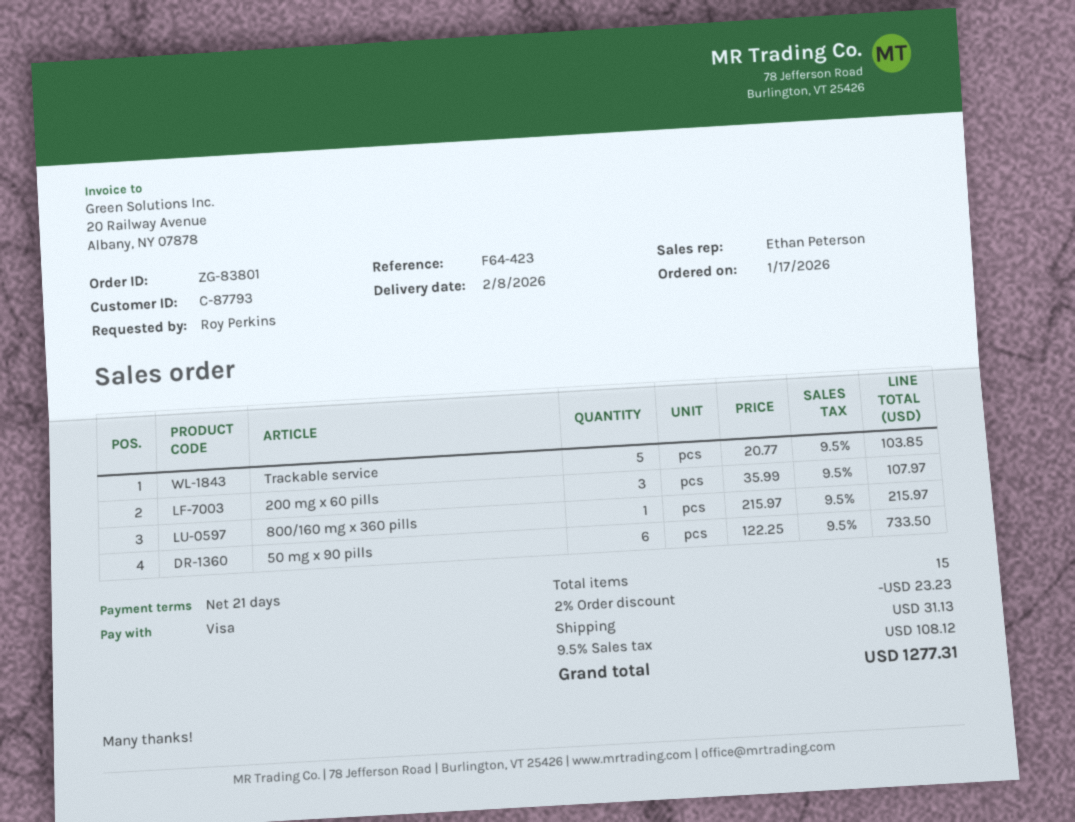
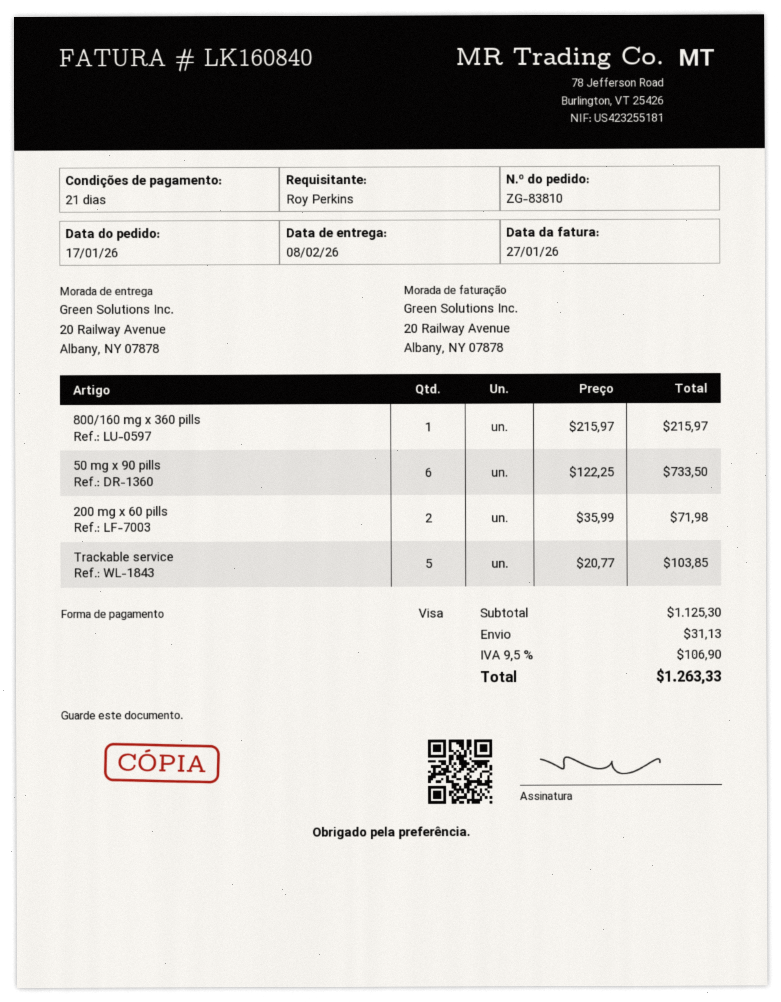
order number: ZG-83801 -> ZG-83810
200 mg x 60 pills: 3 x 35.99 = 107.97 -> 2 x 35.99 = 71.98
discount: 2% = 23.23 -> none
tax: 9.5% = 108.12 -> 9.5% = 106.90
total: 1277.31 -> 1263.33

